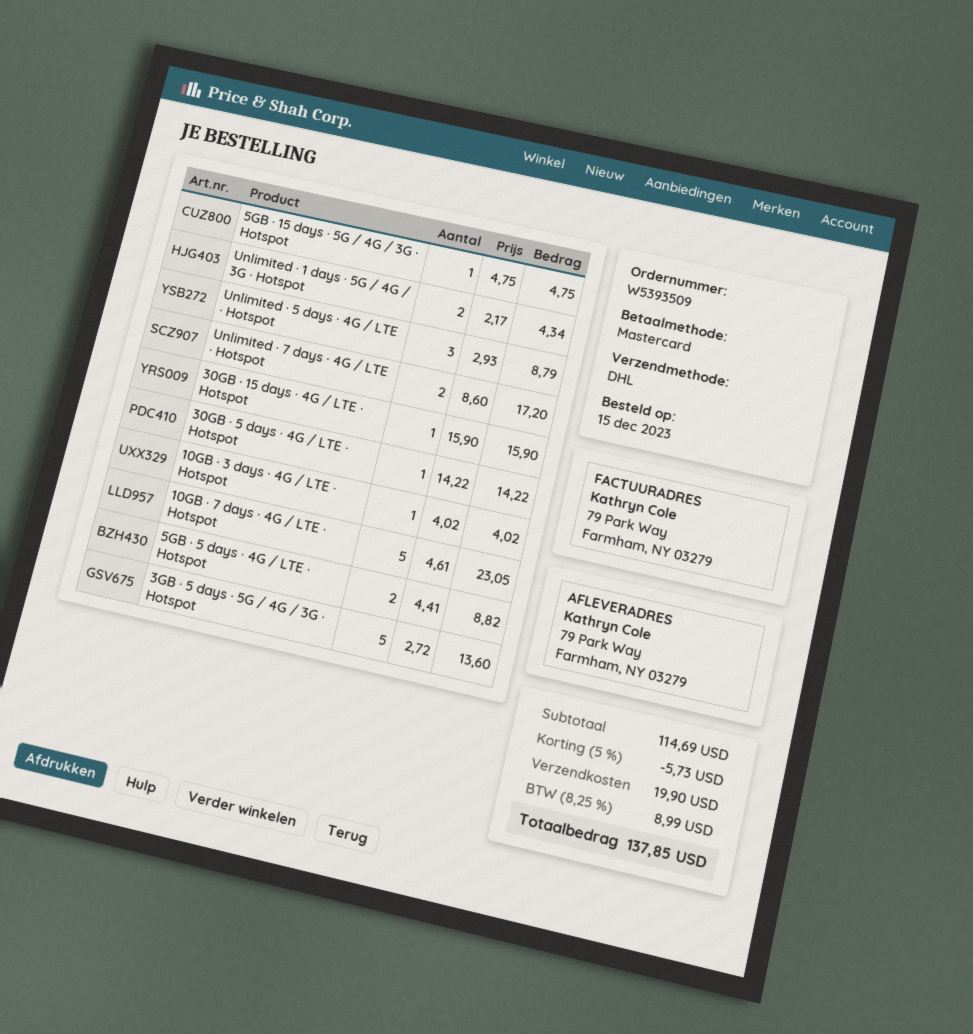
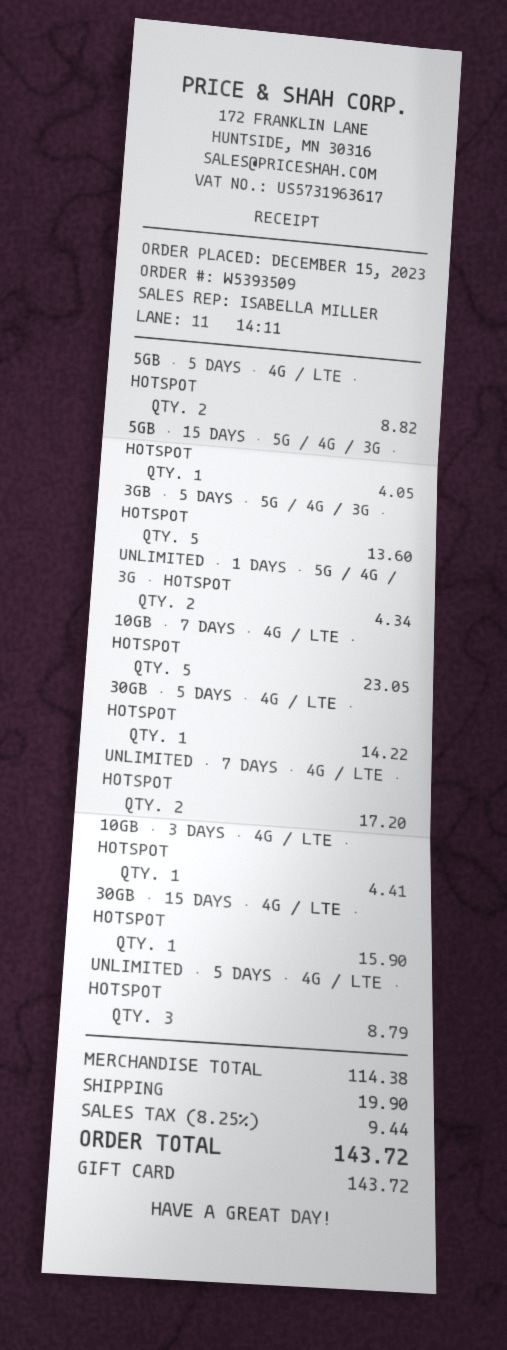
payment method: Mastercard -> gift card
5GB · 15 days · 5G / 4G / 3G · Hotspot: 1 for 4.75 -> 1 for 4.05
10GB · 3 days · 4G / LTE · Hotspot: 1 for 4.02 -> 1 for 4.41
subtotal: 114.69 -> 114.38
discount: 5% = 5.73 -> none
tax: 8.25% = 8.99 -> 8.25% = 9.44
total: 137.85 -> 143.72

